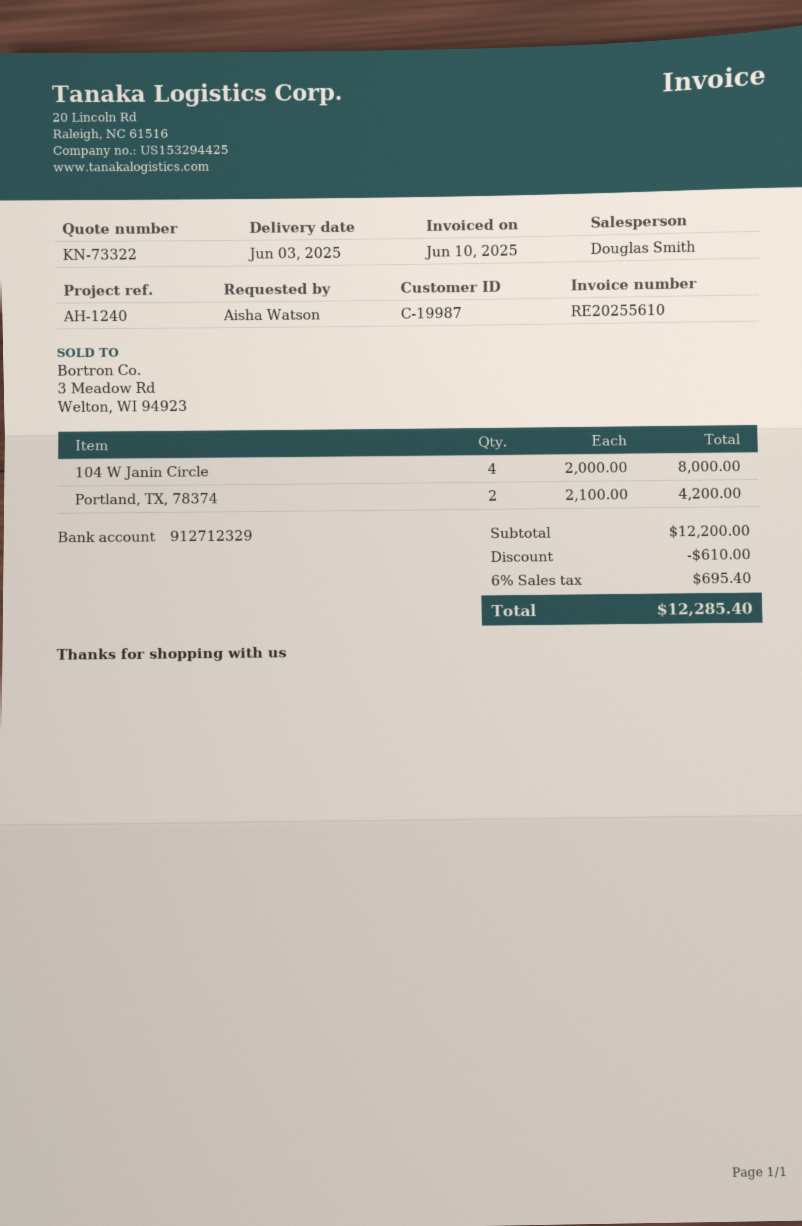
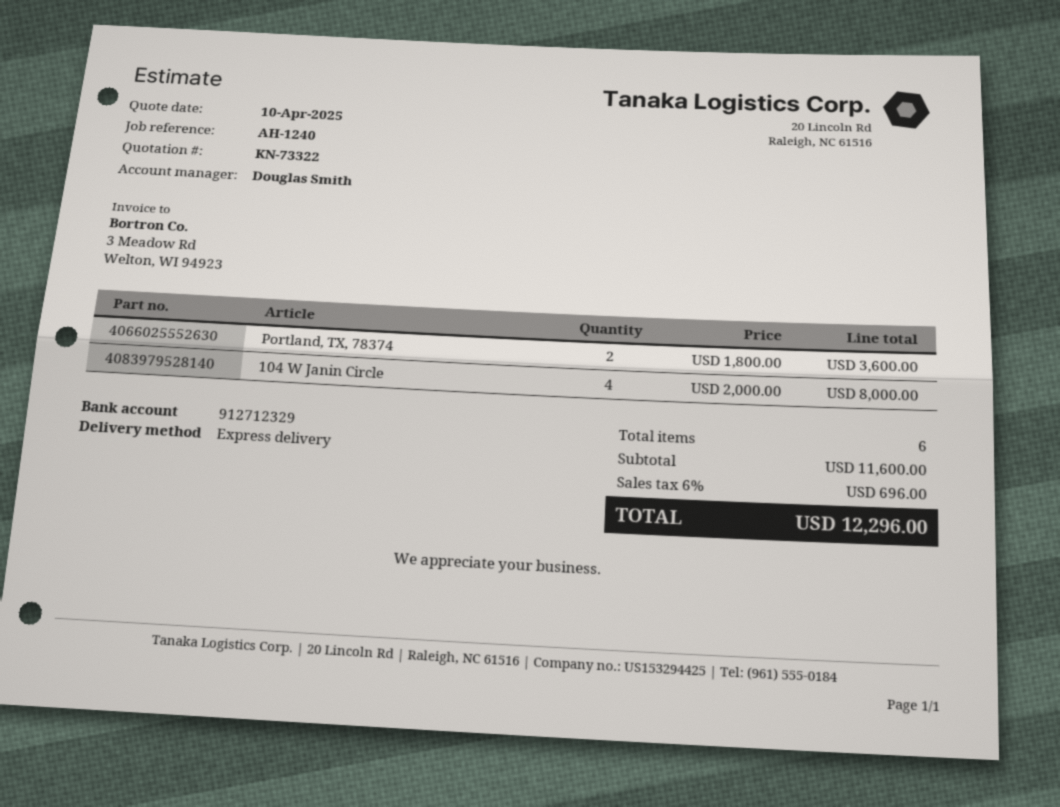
Portland, TX, 78374: 2 x 2100.00 = 4200.00 -> 2 x 1800.00 = 3600.00
subtotal: 12200.00 -> 11600.00
discount: 610.00 -> none
tax: 6% = 695.40 -> 6% = 696.00
total: 12285.40 -> 12296.00

